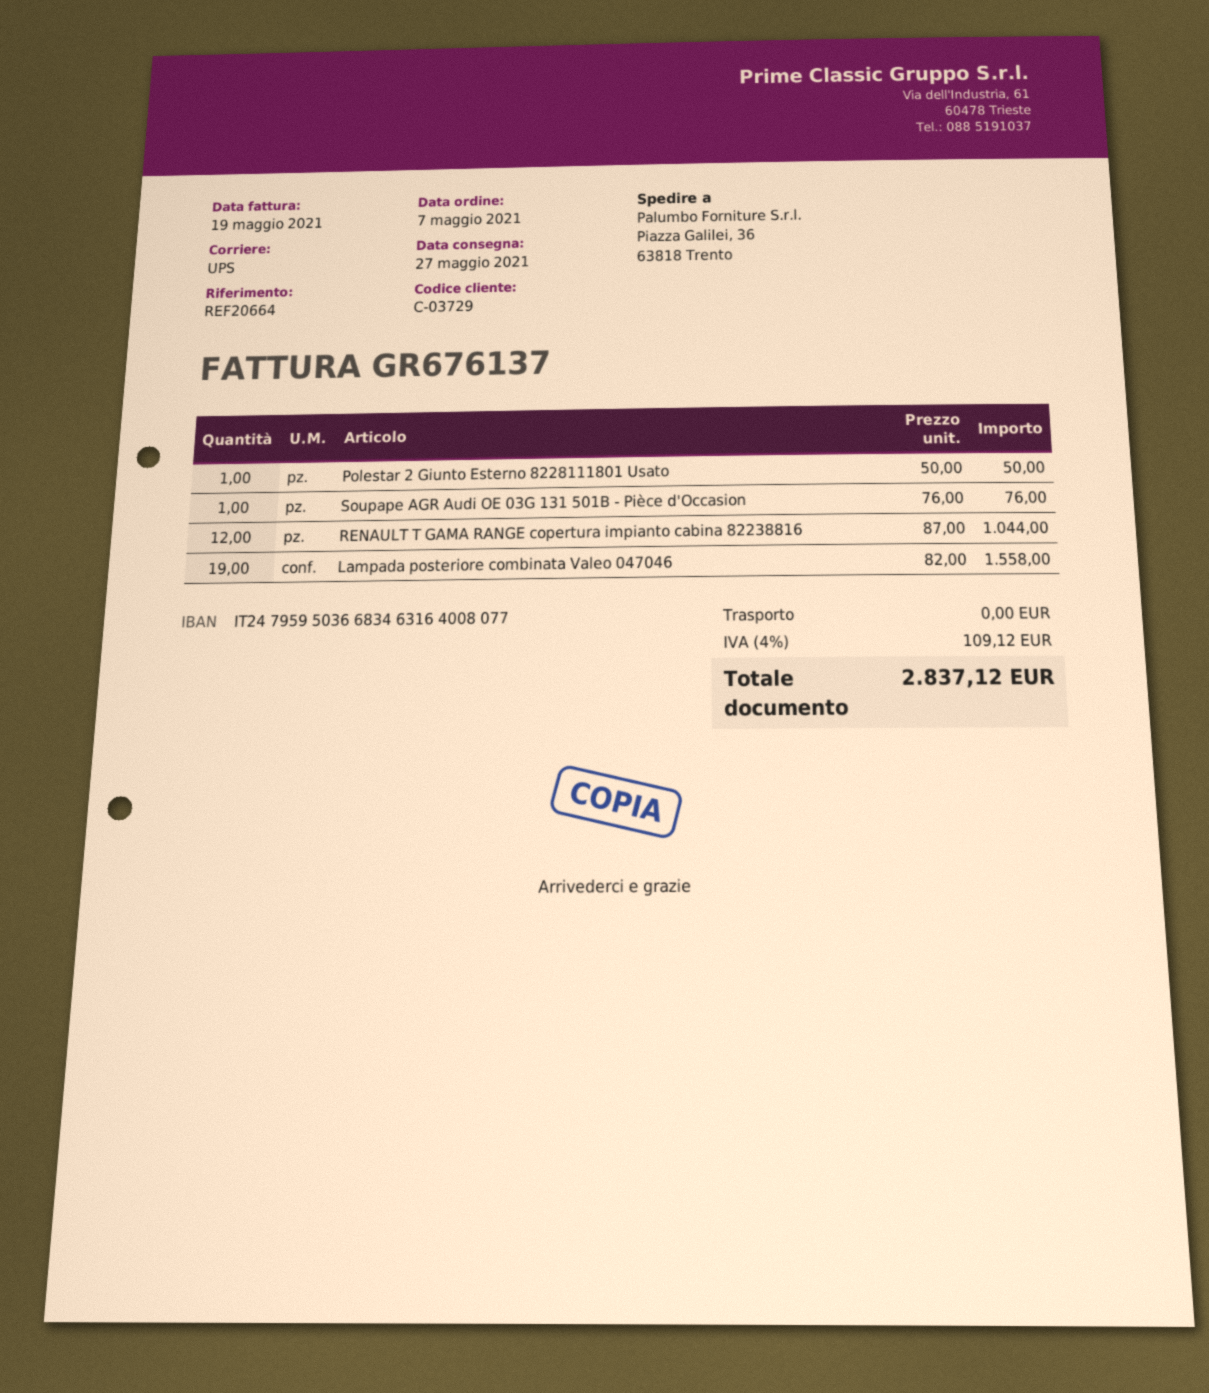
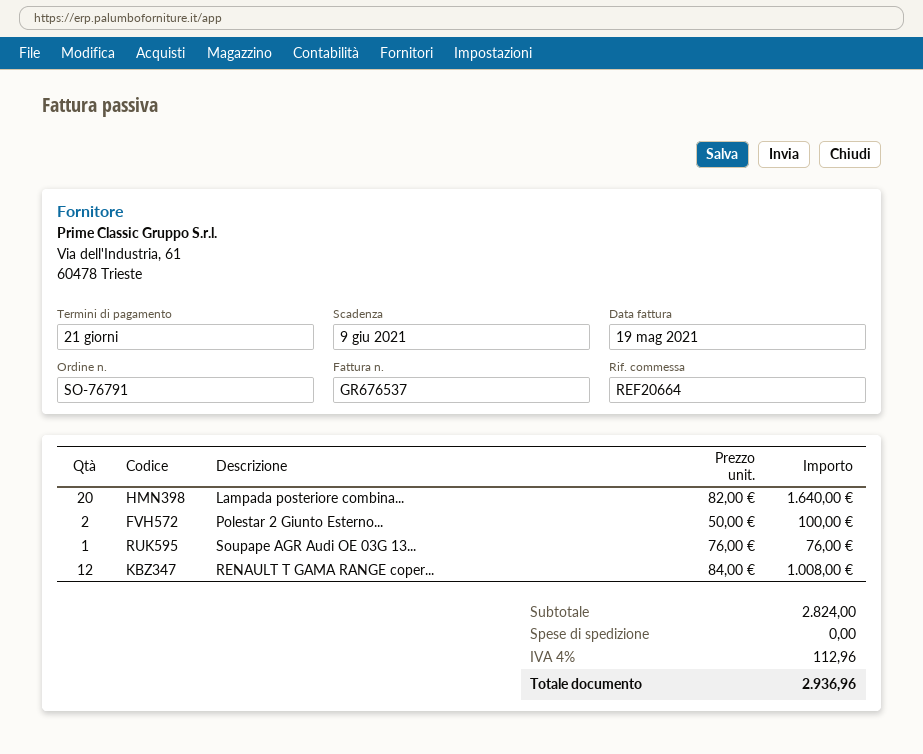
invoice number: GR676137 -> GR676537
Polestar 2 Giunto Esterno 8228111801 Usato: 1 x 50.00 = 50.00 -> 2 x 50.00 = 100.00
RENAULT T GAMA RANGE copertura impianto cabina 82238816: 12 x 87.00 = 1044.00 -> 12 x 84.00 = 1008.00
Lampada posteriore combinata Valeo 047046: 19 x 82.00 = 1558.00 -> 20 x 82.00 = 1640.00
tax: 4% = 109.12 -> 4% = 112.96
total: 2837.12 -> 2936.96

